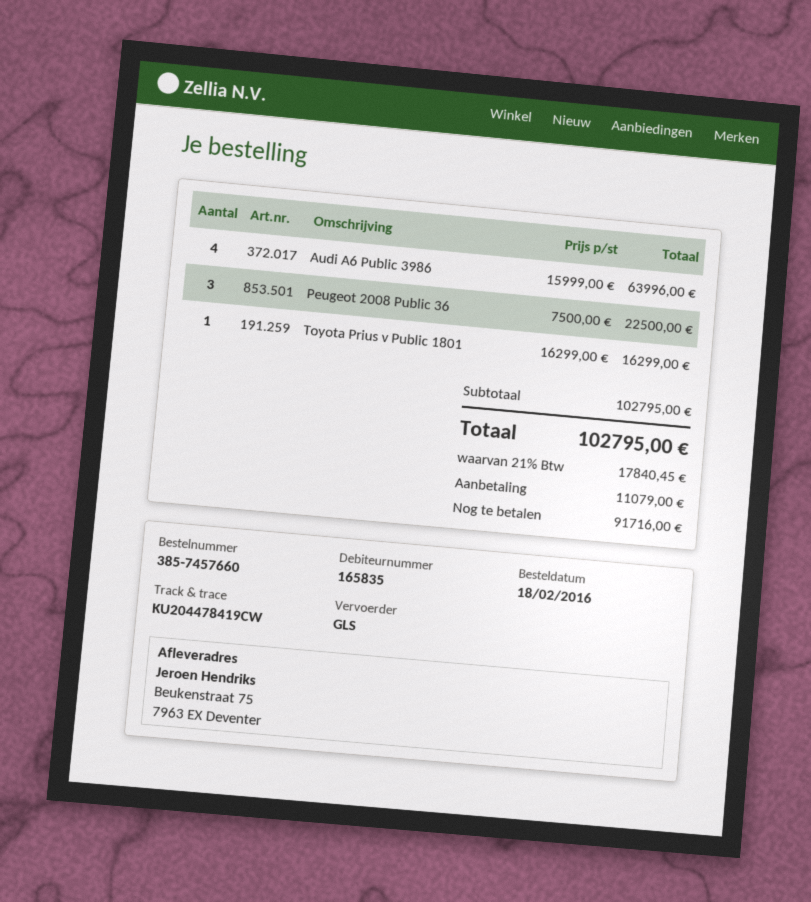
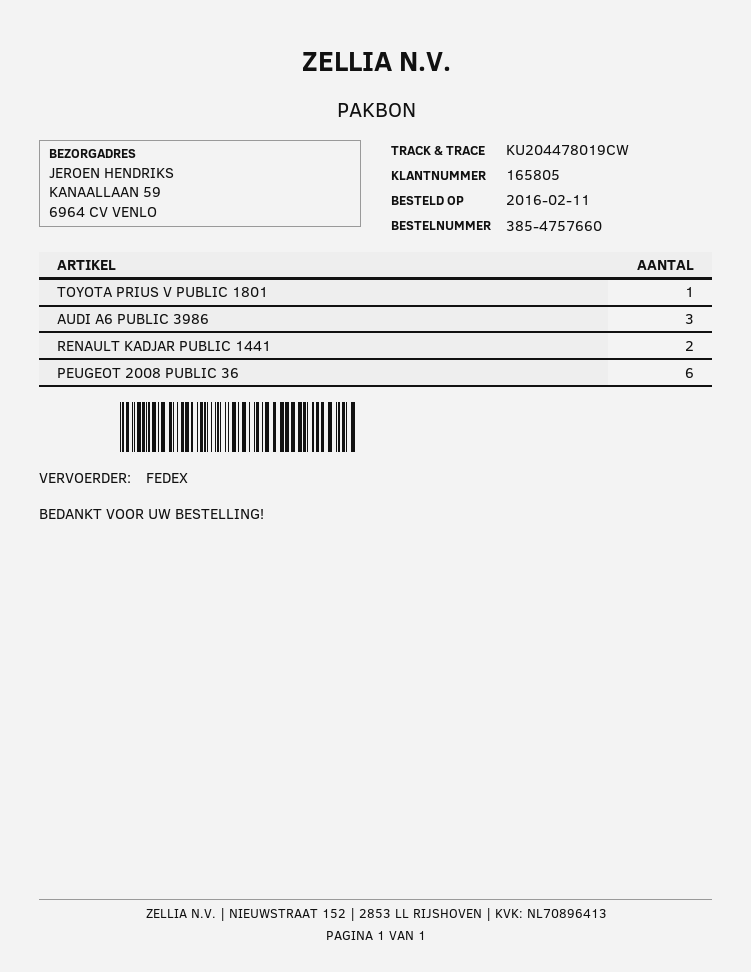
order number: 385-7457660 -> 385-4757660
order date: 2016-02-18 -> 2016-02-11
customer number: 165835 -> 165805
shipping method: GLS -> FedEx
tracking number: KU204478419CW -> KU204478019CW
ship to: Beukenstraat 75, 7963 EX Deventer -> KANAALLAAN 59, 6964 CV VENLO
Audi A6 Public 3986: 4 -> 3
Peugeot 2008 Public 36: 3 -> 6
RENAULT KADJAR PUBLIC 1441: none -> 2

